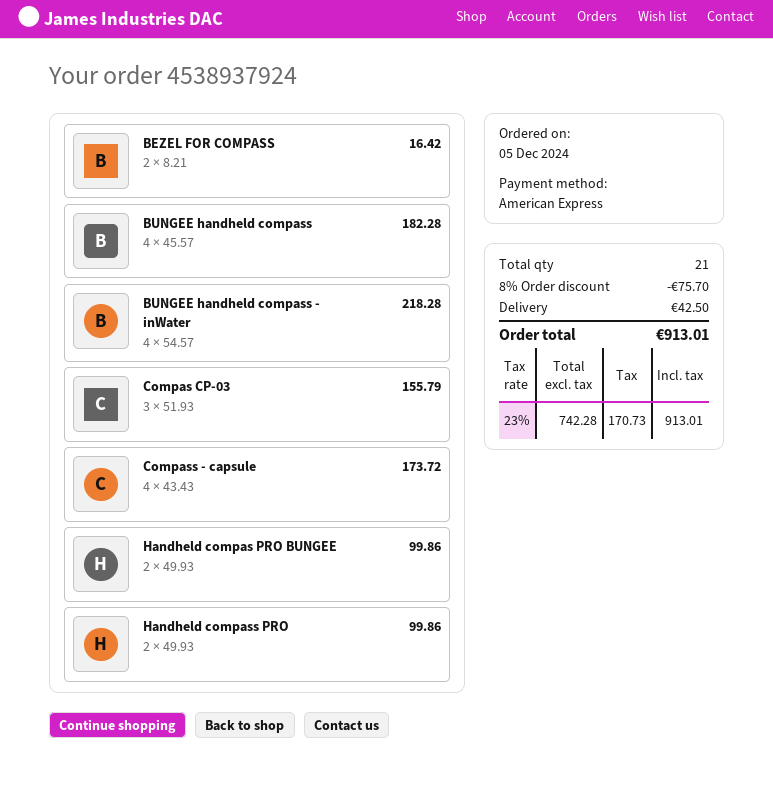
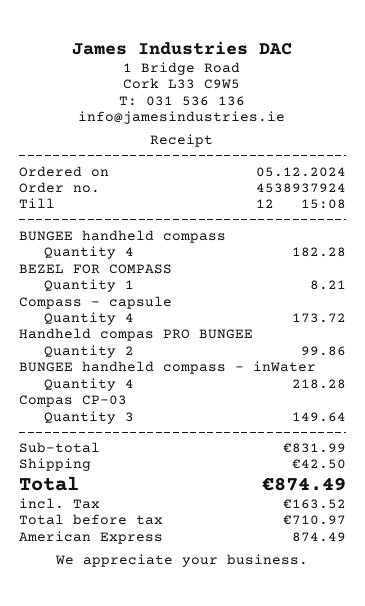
BEZEL FOR COMPASS: 2 for 16.42 -> 1 for 8.21
Compas CP-03: 3 for 155.79 -> 3 for 149.64
Handheld compass PRO: 2 for 99.86 -> none
discount: 8% = 75.70 -> none
net: 742.28 -> 710.97
tax: 170.73 -> 163.52
total: 913.01 -> 874.49

